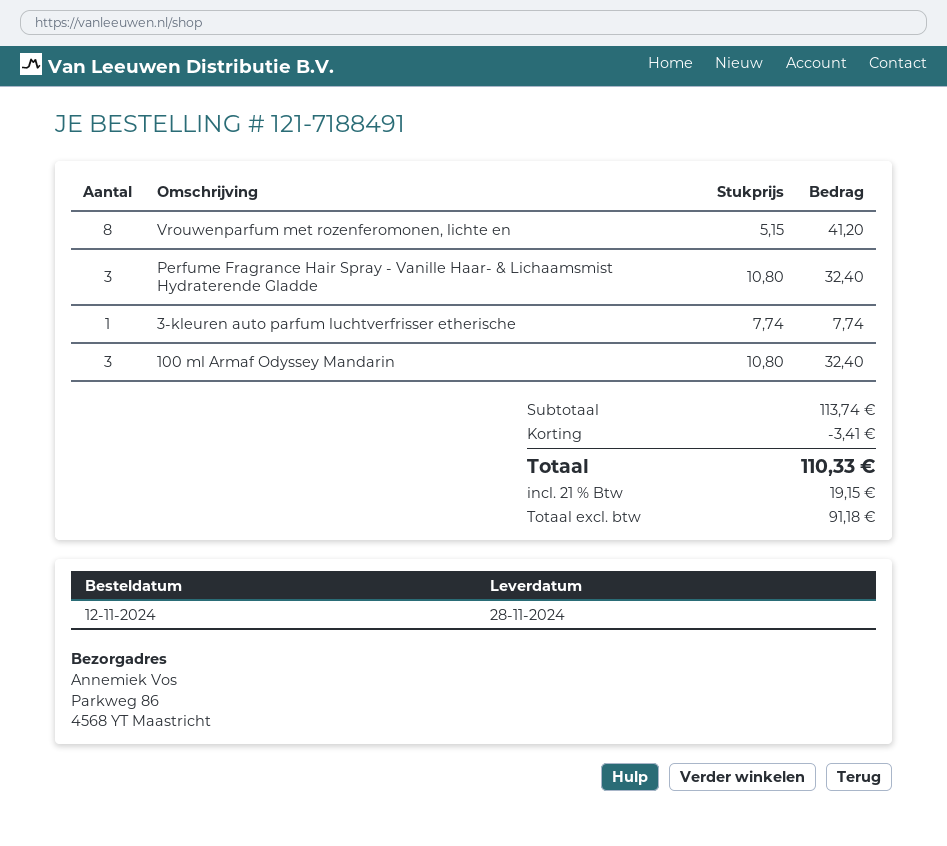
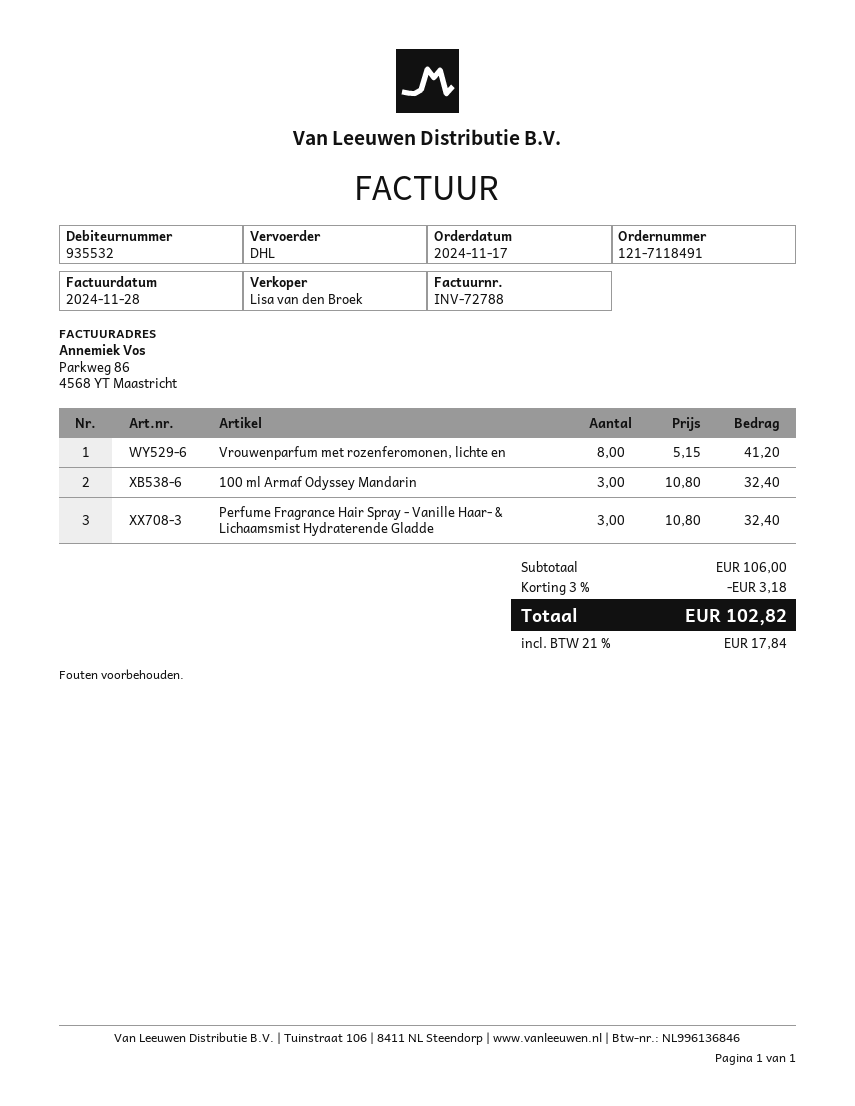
order number: 121-7188491 -> 121-7118491
order date: 2024-11-12 -> 2024-11-17
3-kleuren auto parfum luchtverfrisser etherische: 1 x 7.74 = 7.74 -> none
subtotal: 113.74 -> 106.00
discount: 3.41 -> 3.18
tax: 21% = 19.15 -> 21% = 17.84
total: 110.33 -> 102.82

